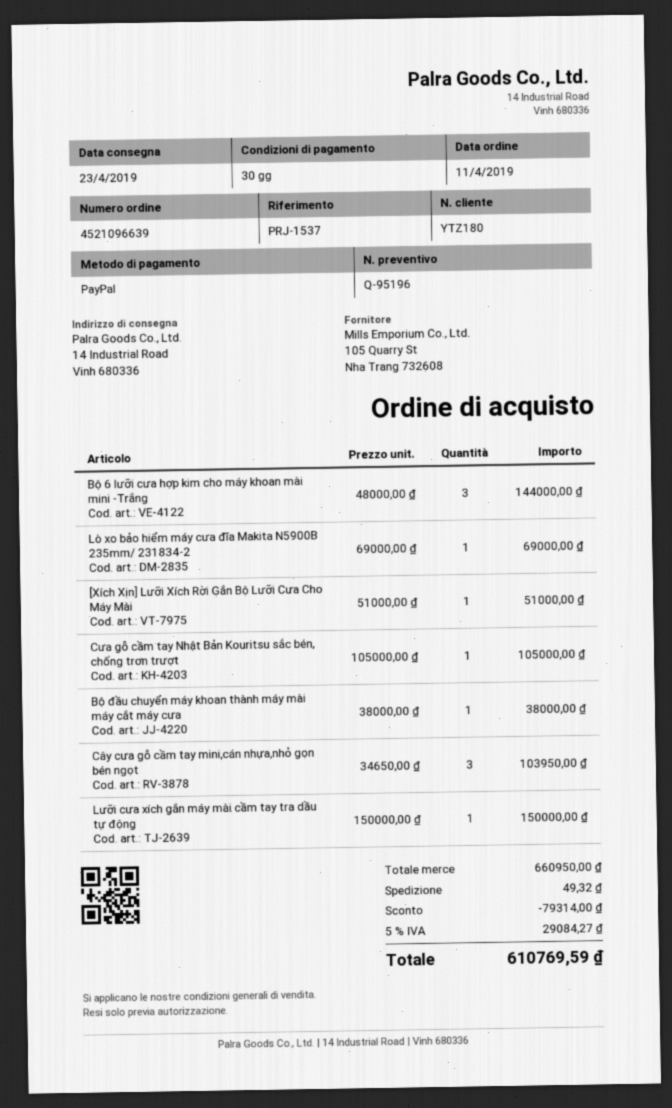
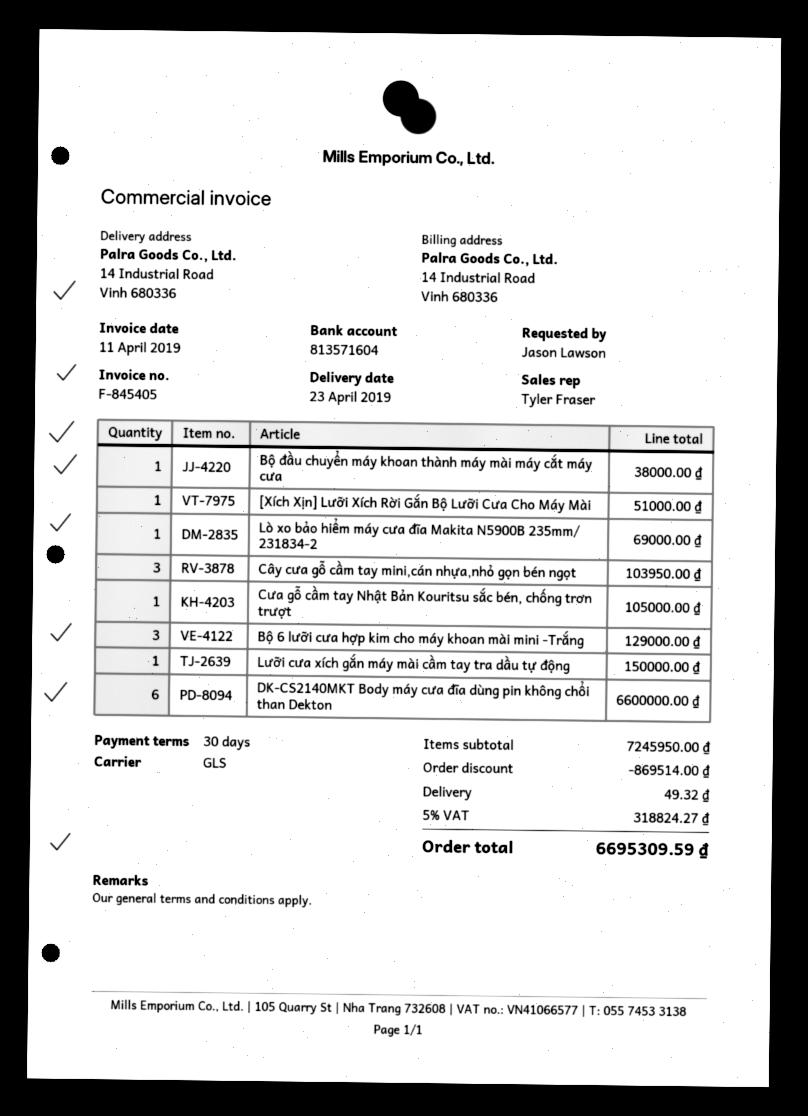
Bộ 6 lưỡi cưa hợp kim cho máy khoan mài mini -Trắng: 3 for 144000.00 -> 3 for 129000.00
DK-CS2140MKT Body máy cưa đĩa dùng pin không chổi than Dekton: none -> 6 for 6600000.00
subtotal: 660950.00 -> 7245950.00
discount: 79314.00 -> 869514.00
tax: 5% = 29084.27 -> 5% = 318824.27
total: 610769.59 -> 6695309.59

